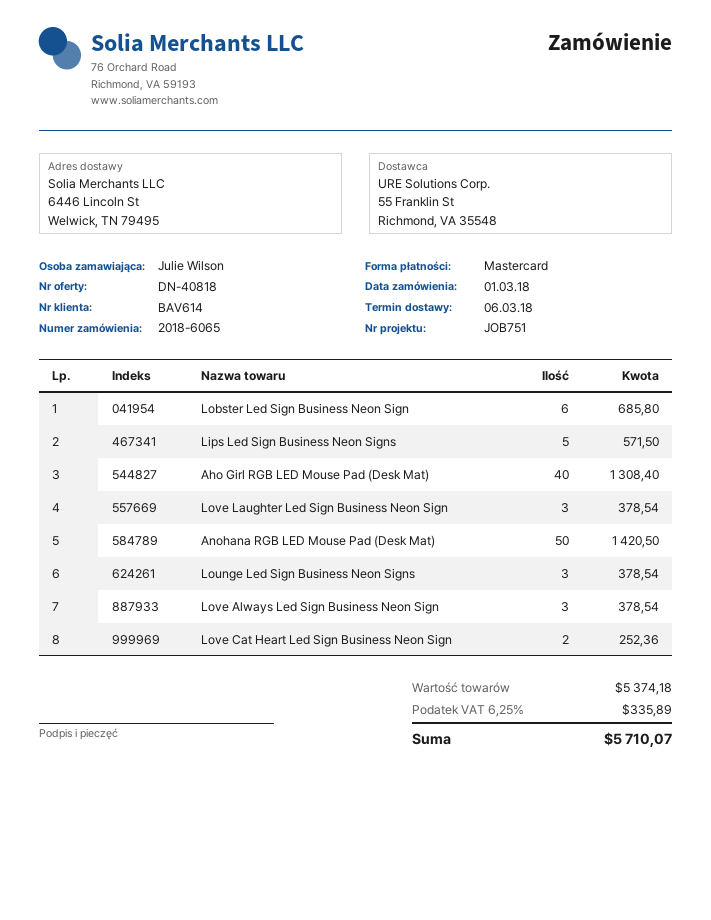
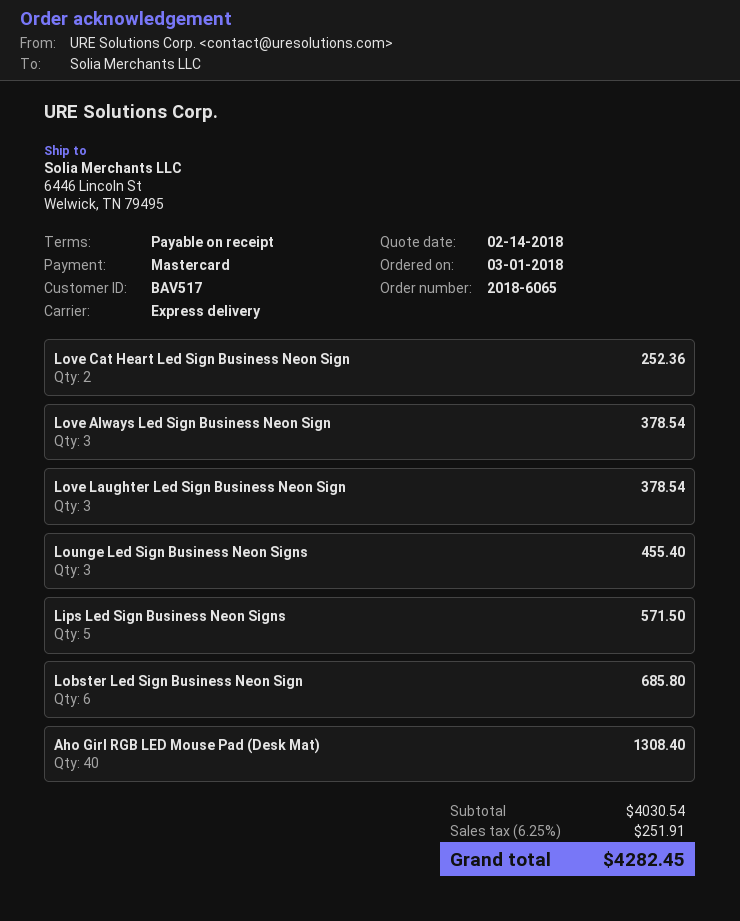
customer number: BAV614 -> BAV517
Anohana RGB LED Mouse Pad (Desk Mat): 50 for 1420.50 -> none
Lounge Led Sign Business Neon Signs: 3 for 378.54 -> 3 for 455.40
subtotal: 5374.18 -> 4030.54
tax: 6.25% = 335.89 -> 6.25% = 251.91
total: 5710.07 -> 4282.45

